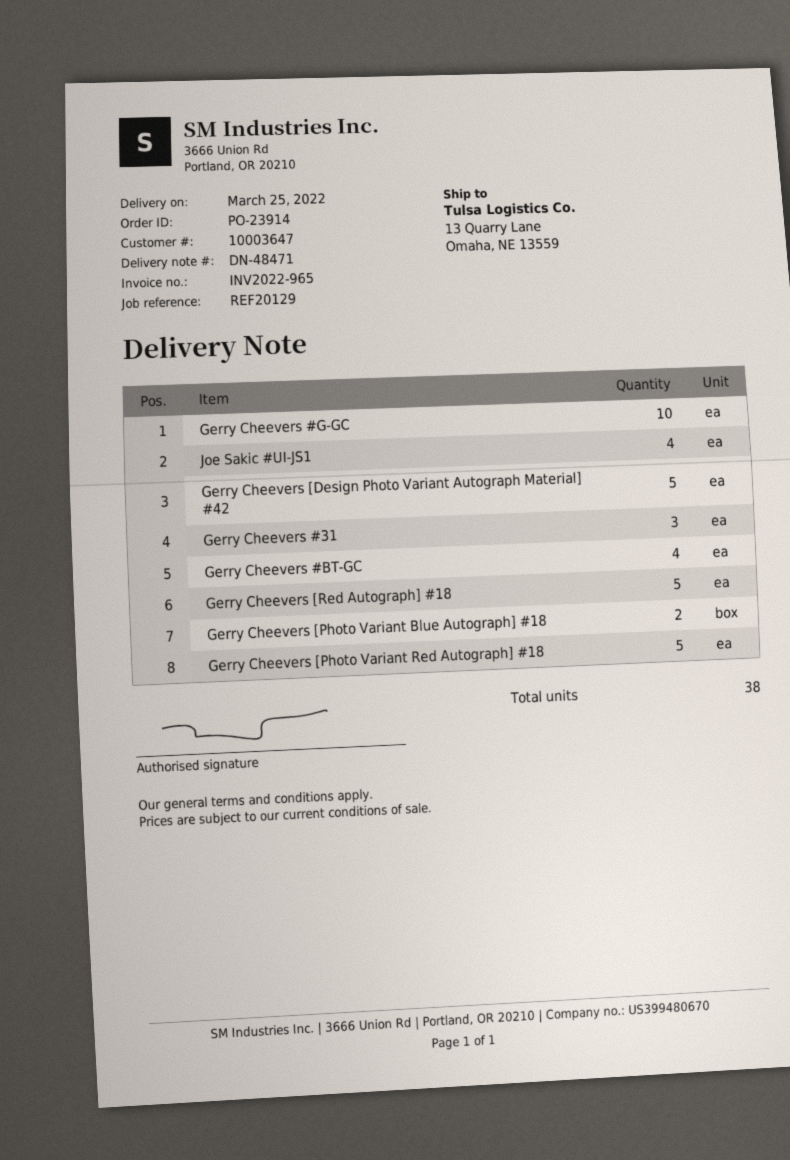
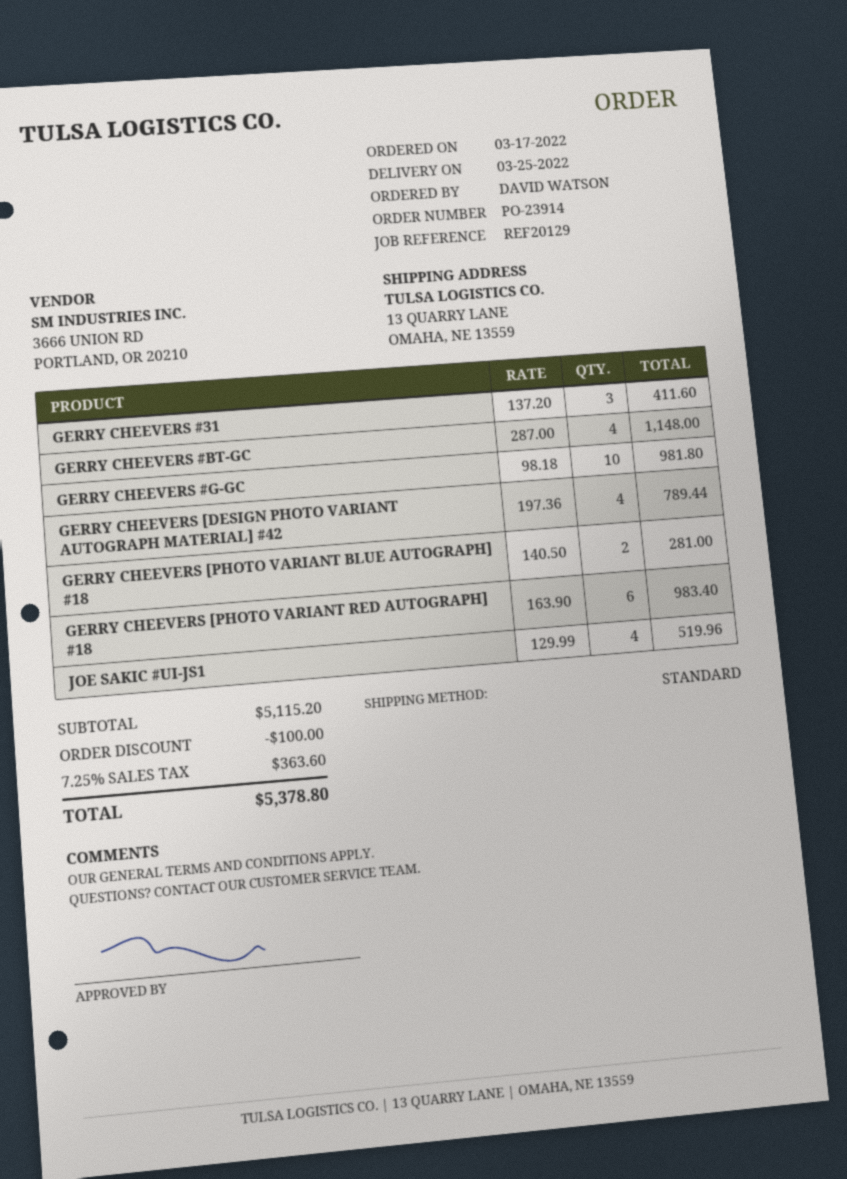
Gerry Cheevers [Design Photo Variant Autograph Material] #42: 5 -> 4
Gerry Cheevers [Red Autograph] #18: 5 -> none
Gerry Cheevers [Photo Variant Red Autograph] #18: 5 -> 6

